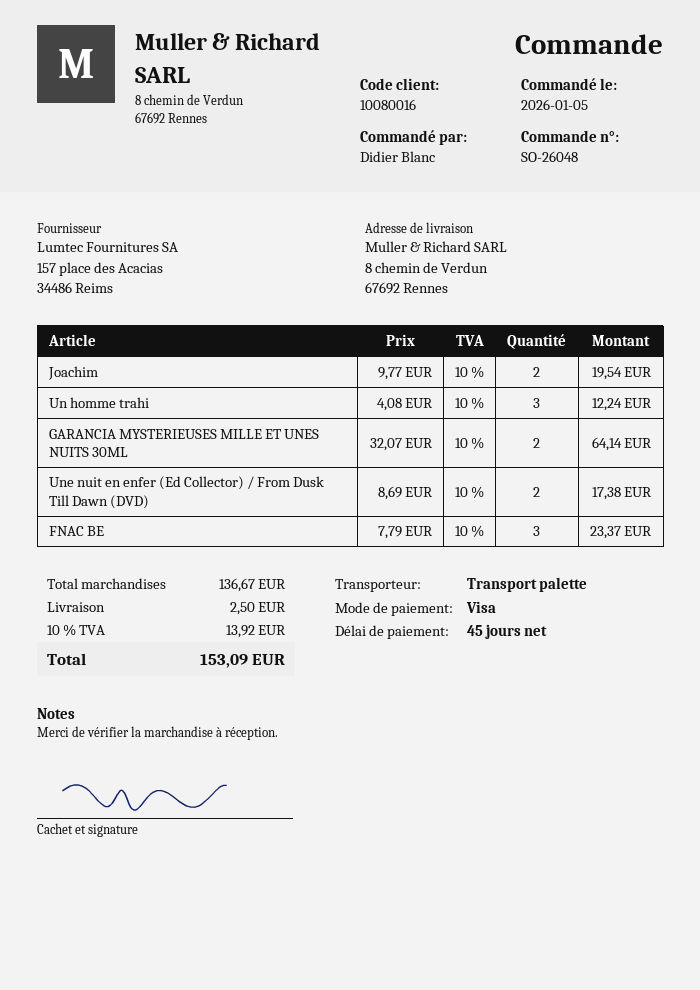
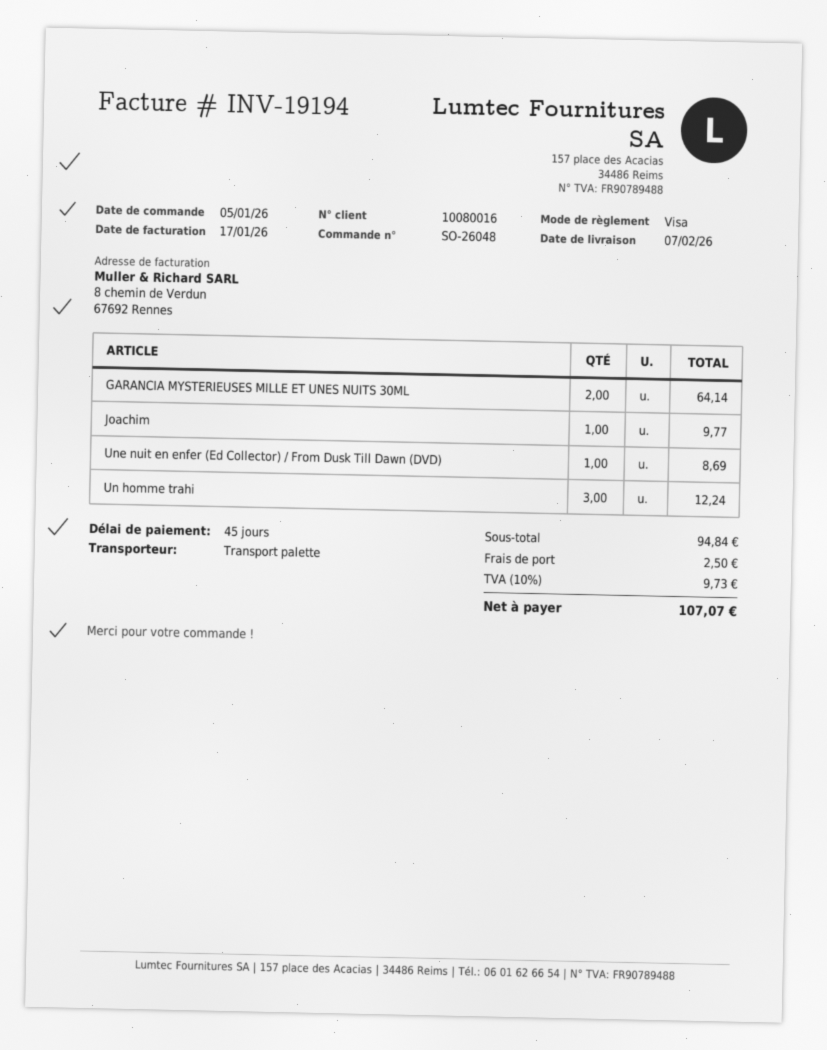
Joachim: 2 for 19.54 -> 1 for 9.77
Une nuit en enfer (Ed Collector) / From Dusk Till Dawn (DVD): 2 for 17.38 -> 1 for 8.69
FNAC BE: 3 for 23.37 -> none
subtotal: 136.67 -> 94.84
tax: 10% = 13.92 -> 10% = 9.73
total: 153.09 -> 107.07

